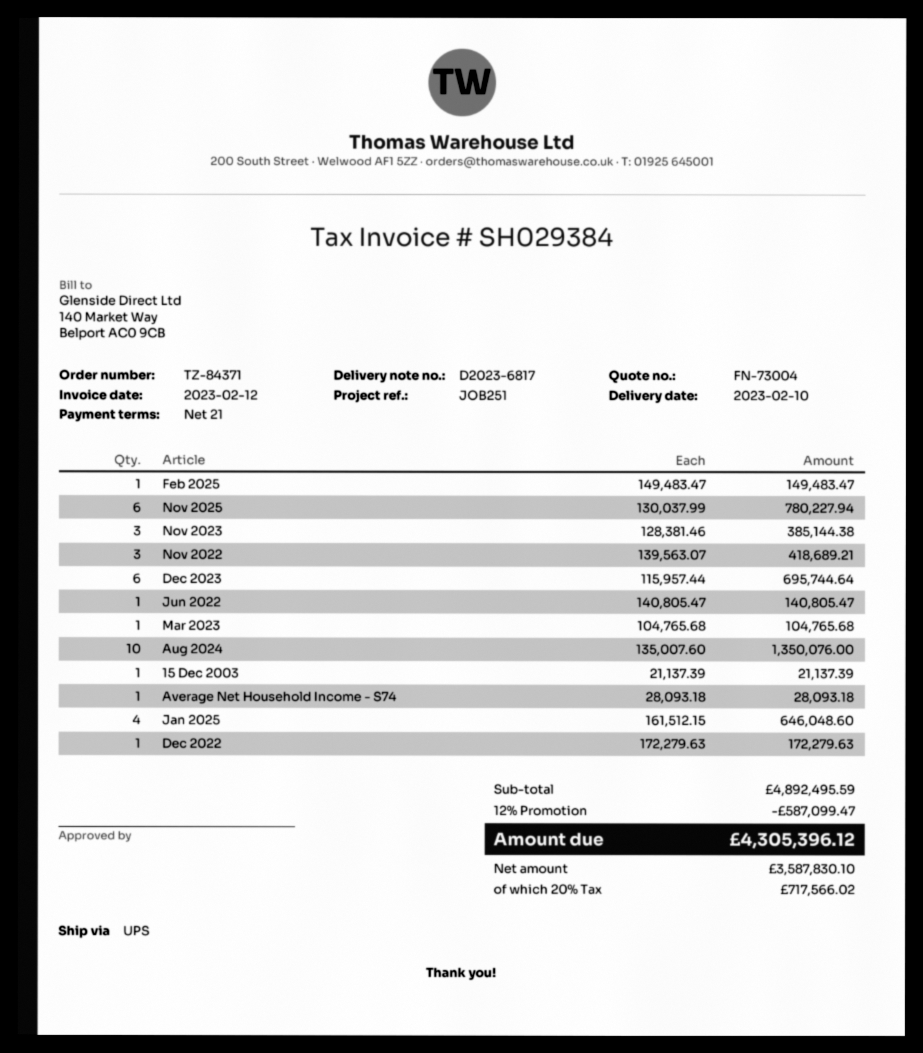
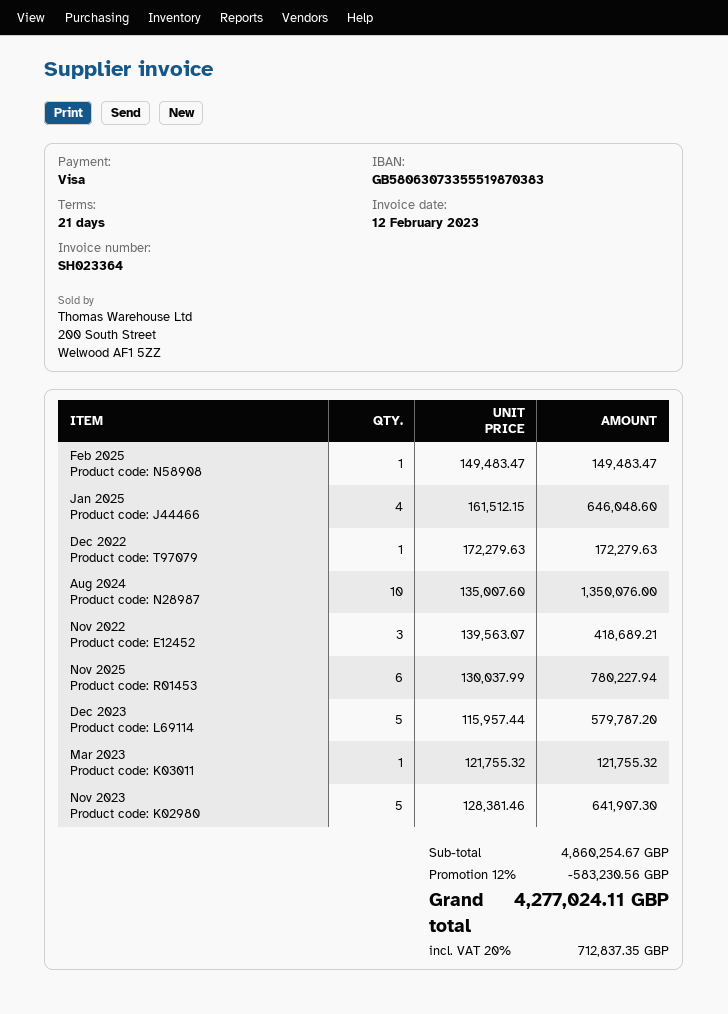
invoice number: SH029384 -> SH023364
Nov 2023: 3 x 128381.46 = 385144.38 -> 5 x 128381.46 = 641907.30
Dec 2023: 6 x 115957.44 = 695744.64 -> 5 x 115957.44 = 579787.20
Jun 2022: 1 x 140805.47 = 140805.47 -> none
Mar 2023: 1 x 104765.68 = 104765.68 -> 1 x 121755.32 = 121755.32
15 Dec 2003: 1 x 21137.39 = 21137.39 -> none
Average Net Household Income - S74: 1 x 28093.18 = 28093.18 -> none
subtotal: 4892495.59 -> 4860254.67
discount: 12% = 587099.47 -> 12% = 583230.56
tax: 20% = 717566.02 -> 20% = 712837.35
total: 4305396.12 -> 4277024.11

